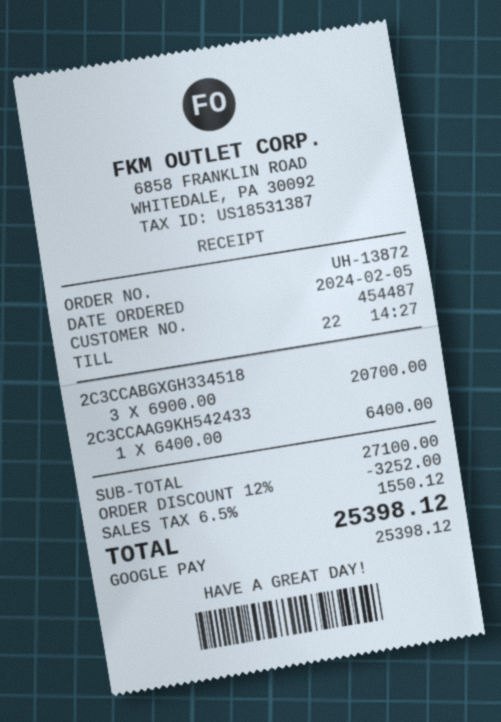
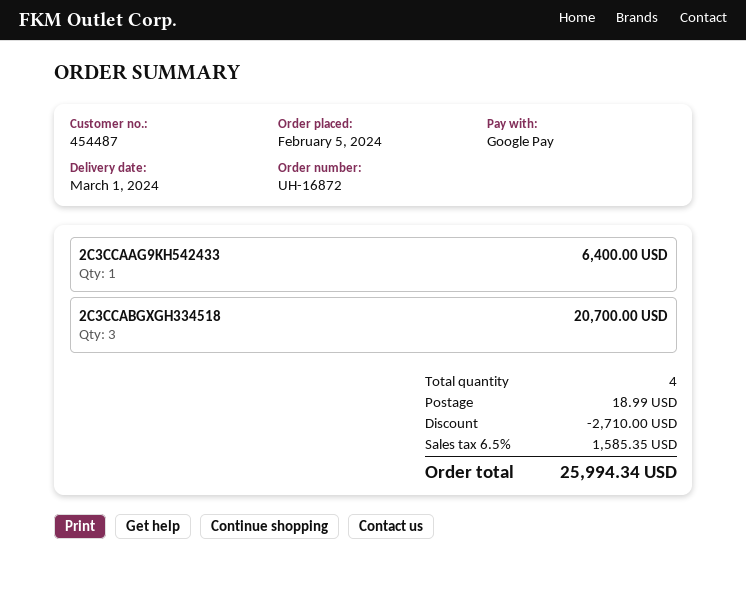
order number: UH-13872 -> UH-16872
discount: 3252.00 -> 2710.00
shipping: none -> 18.99
tax: 6.5% = 1550.12 -> 6.5% = 1585.35
total: 25398.12 -> 25994.34

